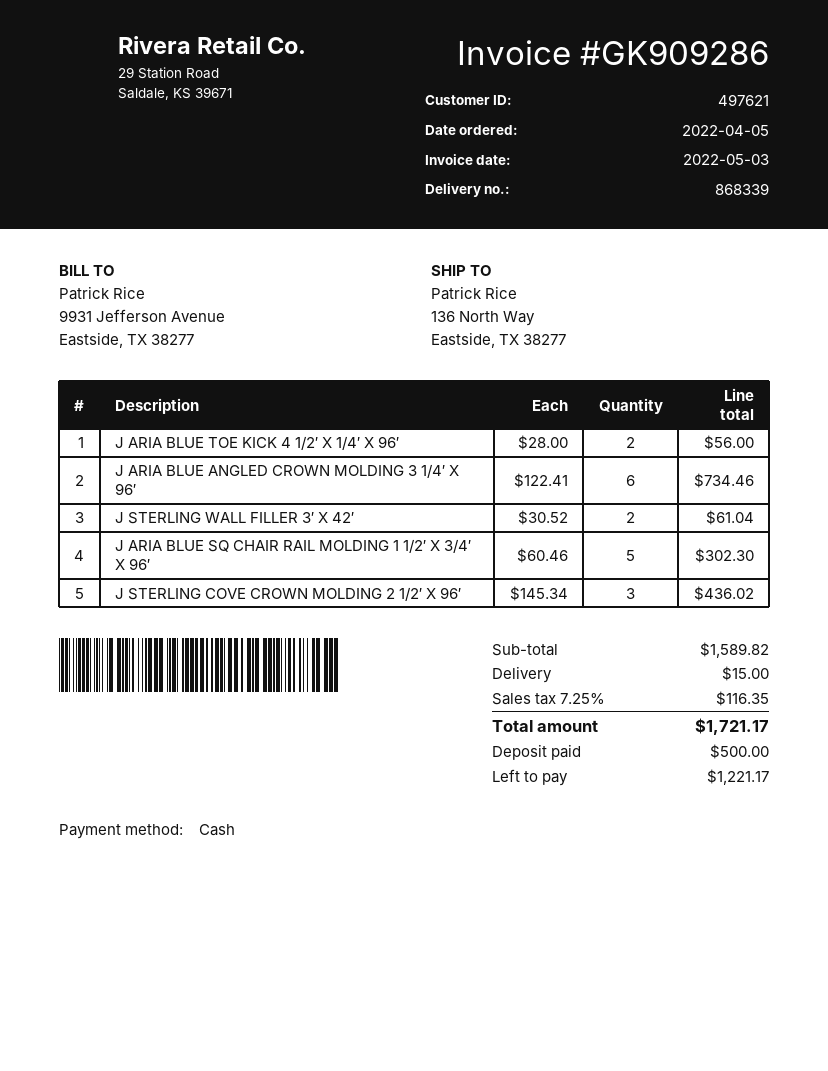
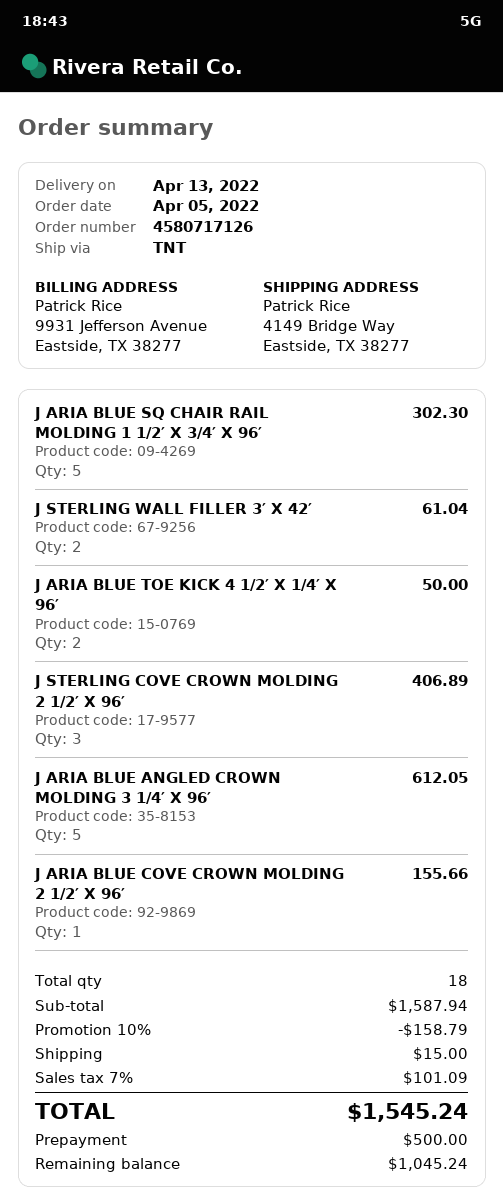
ship to: 136 North Way, Eastside, TX 38277 -> 4149 Bridge Way, Eastside, TX 38277
J ARIA BLUE TOE KICK 4 1/2′ X 1/4′ X 96′: 2 for 56.00 -> 2 for 50.00
J ARIA BLUE ANGLED CROWN MOLDING 3 1/4′ X 96′: 6 for 734.46 -> 5 for 612.05
J STERLING COVE CROWN MOLDING 2 1/2′ X 96′: 3 for 436.02 -> 3 for 406.89
J ARIA BLUE COVE CROWN MOLDING 2 1/2′ X 96′: none -> 1 for 155.66
subtotal: 1589.82 -> 1587.94
discount: none -> 10% = 158.79
tax: 7.25% = 116.35 -> 7% = 101.09
total: 1721.17 -> 1545.24
balance: 1221.17 -> 1045.24

